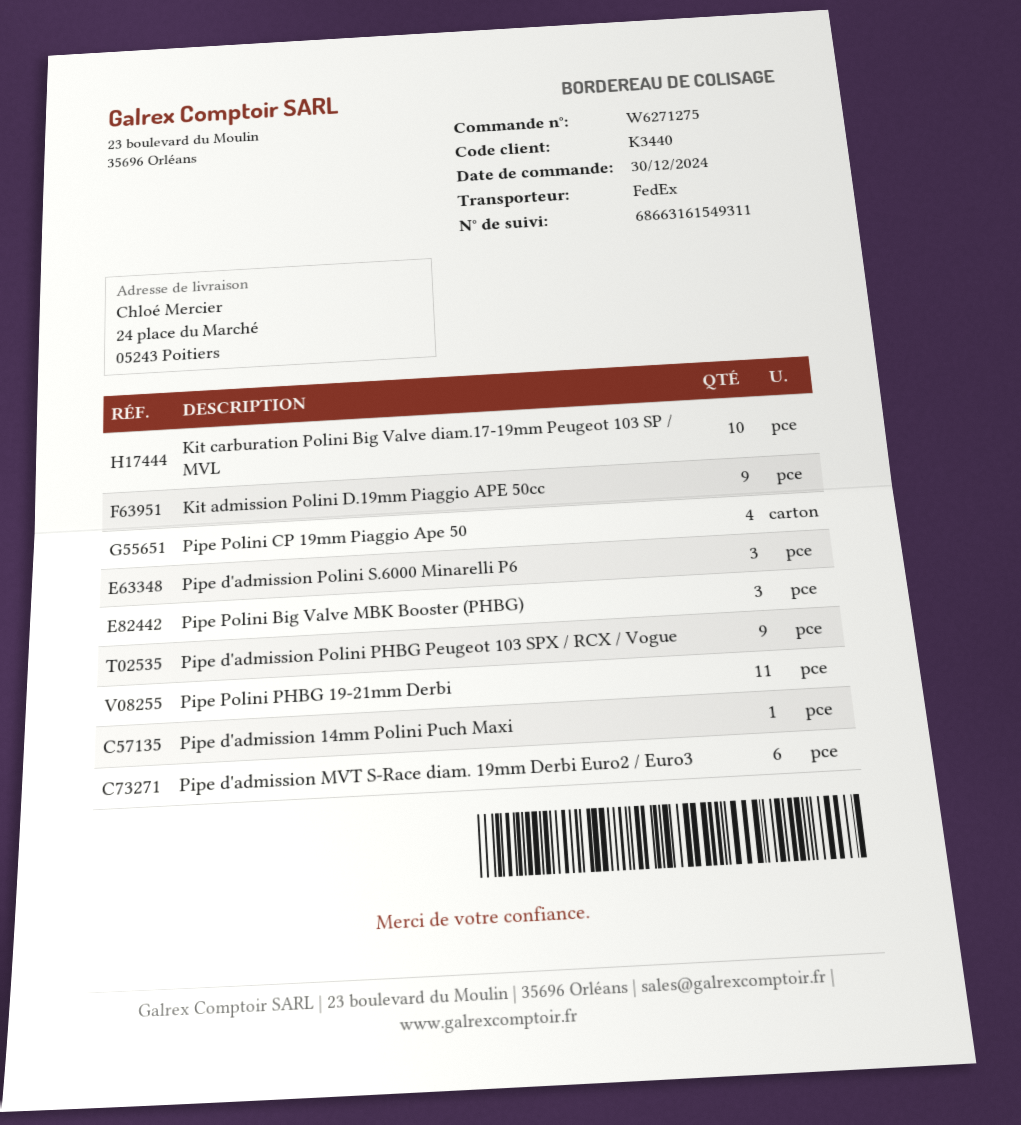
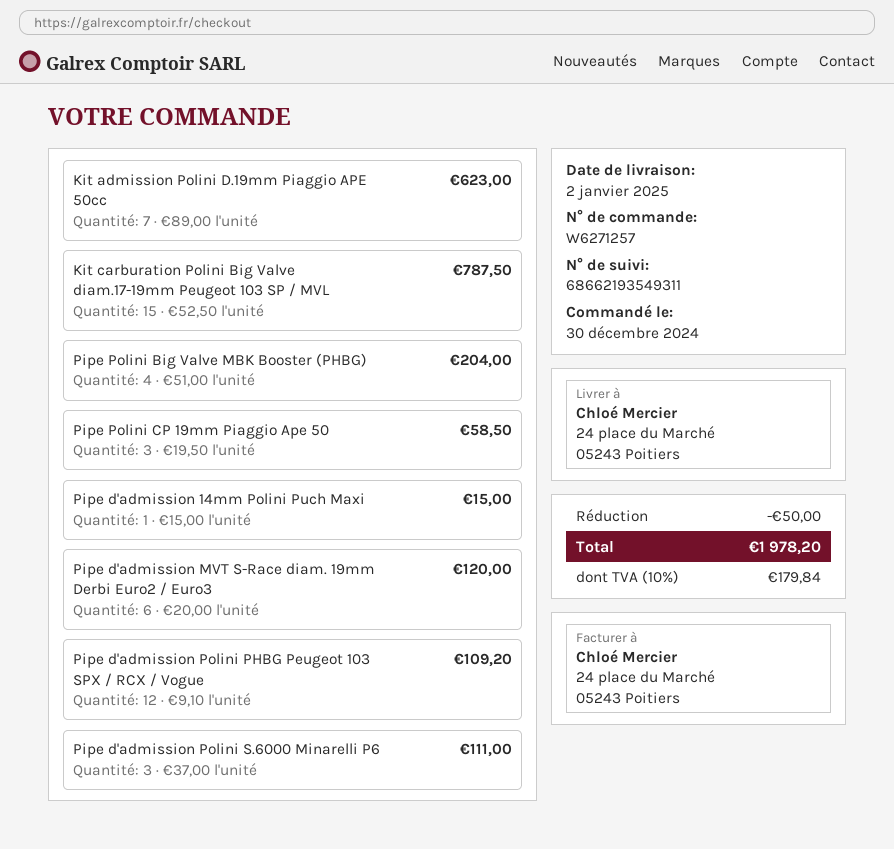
order number: W6271275 -> W6271257
tracking number: 68663161549311 -> 68662193549311
Kit carburation Polini Big Valve diam.17-19mm Peugeot 103 SP / MVL: 10 -> 15
Kit admission Polini D.19mm Piaggio APE 50cc: 9 -> 7
Pipe Polini CP 19mm Piaggio Ape 50: 4 -> 3
Pipe Polini Big Valve MBK Booster (PHBG): 3 -> 4
Pipe d'admission Polini PHBG Peugeot 103 SPX / RCX / Vogue: 9 -> 12
Pipe Polini PHBG 19-21mm Derbi: 11 -> none

